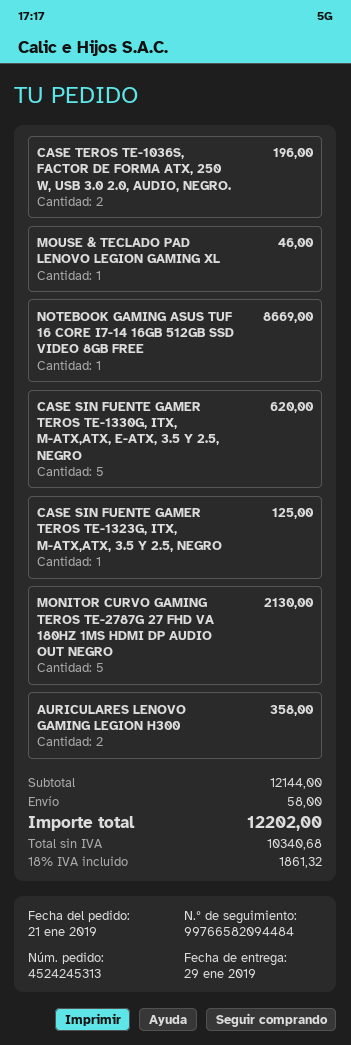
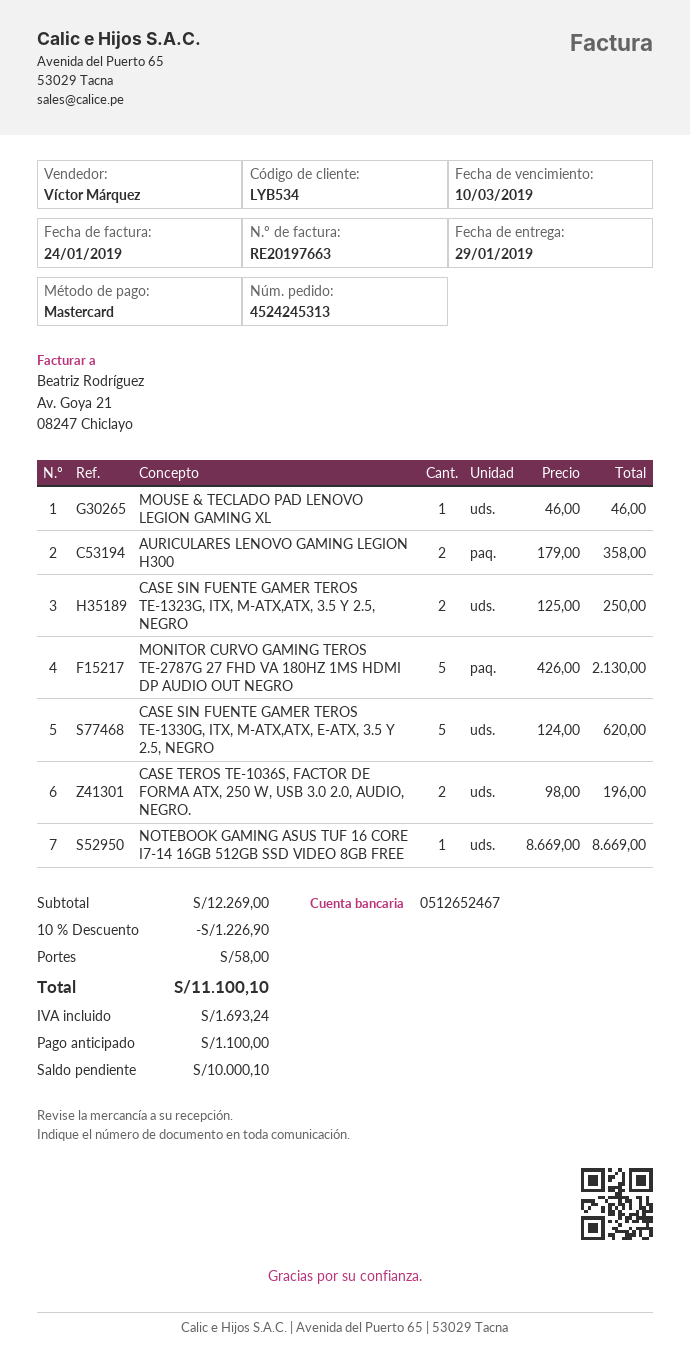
CASE SIN FUENTE GAMER TEROS TE-1323G, ITX, M-ATX,ATX, 3.5 Y 2.5, NEGRO: 1 for 125.00 -> 2 for 250.00
subtotal: 12144.00 -> 12269.00
discount: none -> 10% = 1226.90
tax: 1861.32 -> 1693.24
total: 12202.00 -> 11100.10

